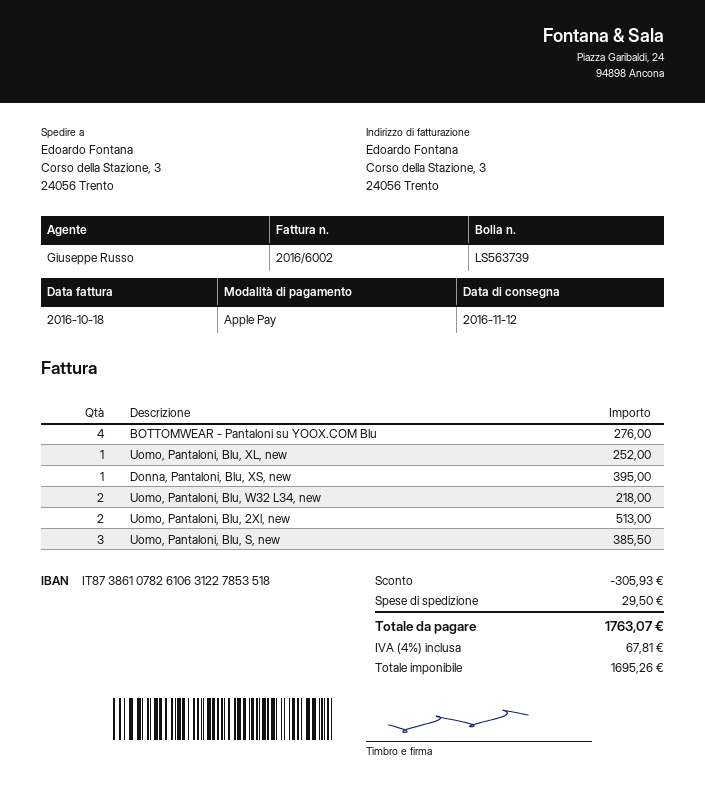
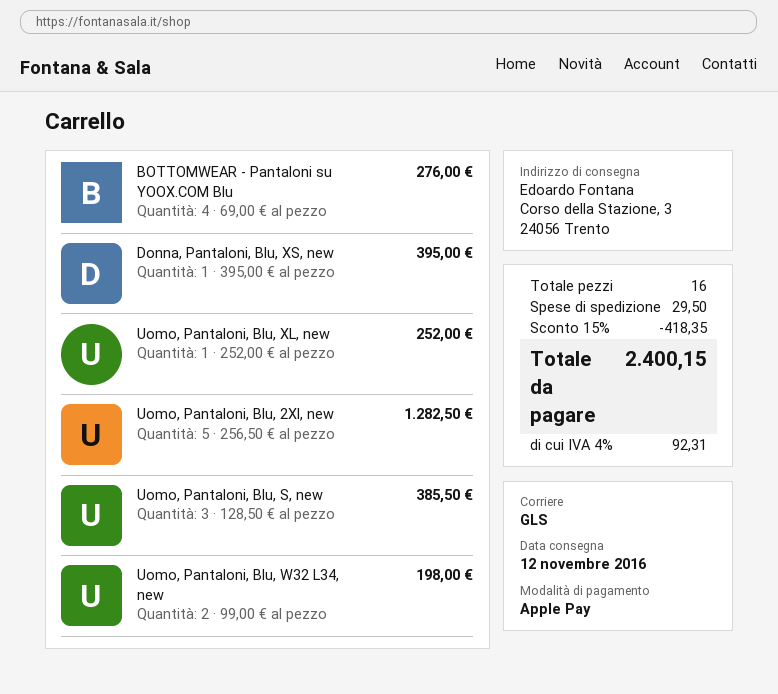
Uomo, Pantaloni, Blu, W32 L34, new: 2 for 218.00 -> 2 for 198.00
Uomo, Pantaloni, Blu, 2Xl, new: 2 for 513.00 -> 5 for 1282.50
discount: 305.93 -> 418.35
tax: 4% = 67.81 -> 4% = 92.31
total: 1763.07 -> 2400.15

